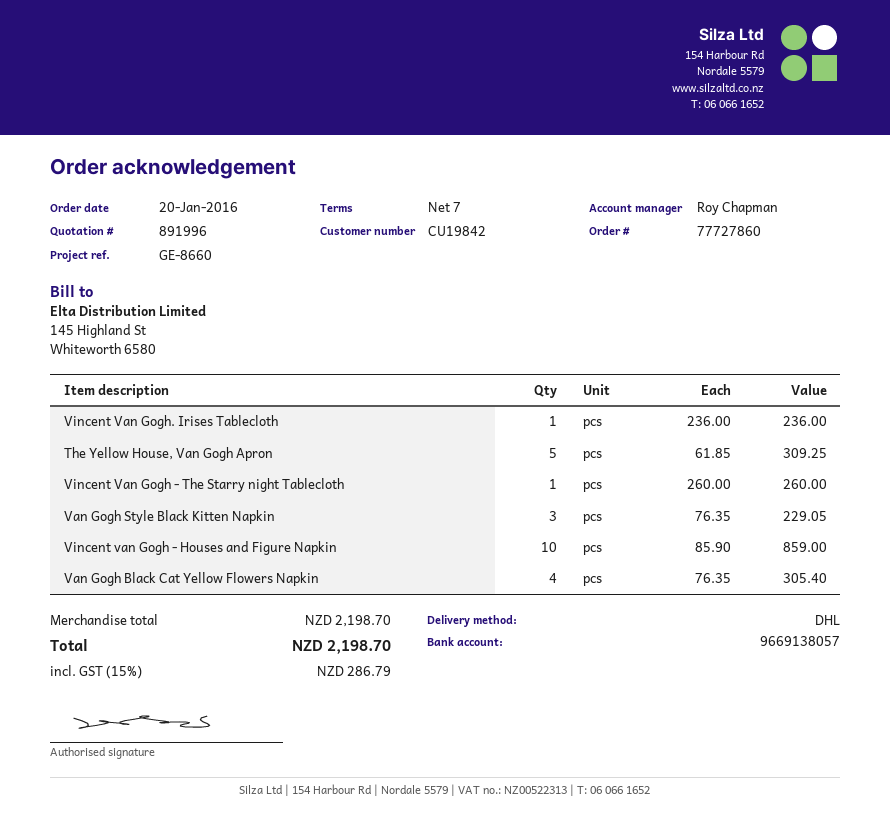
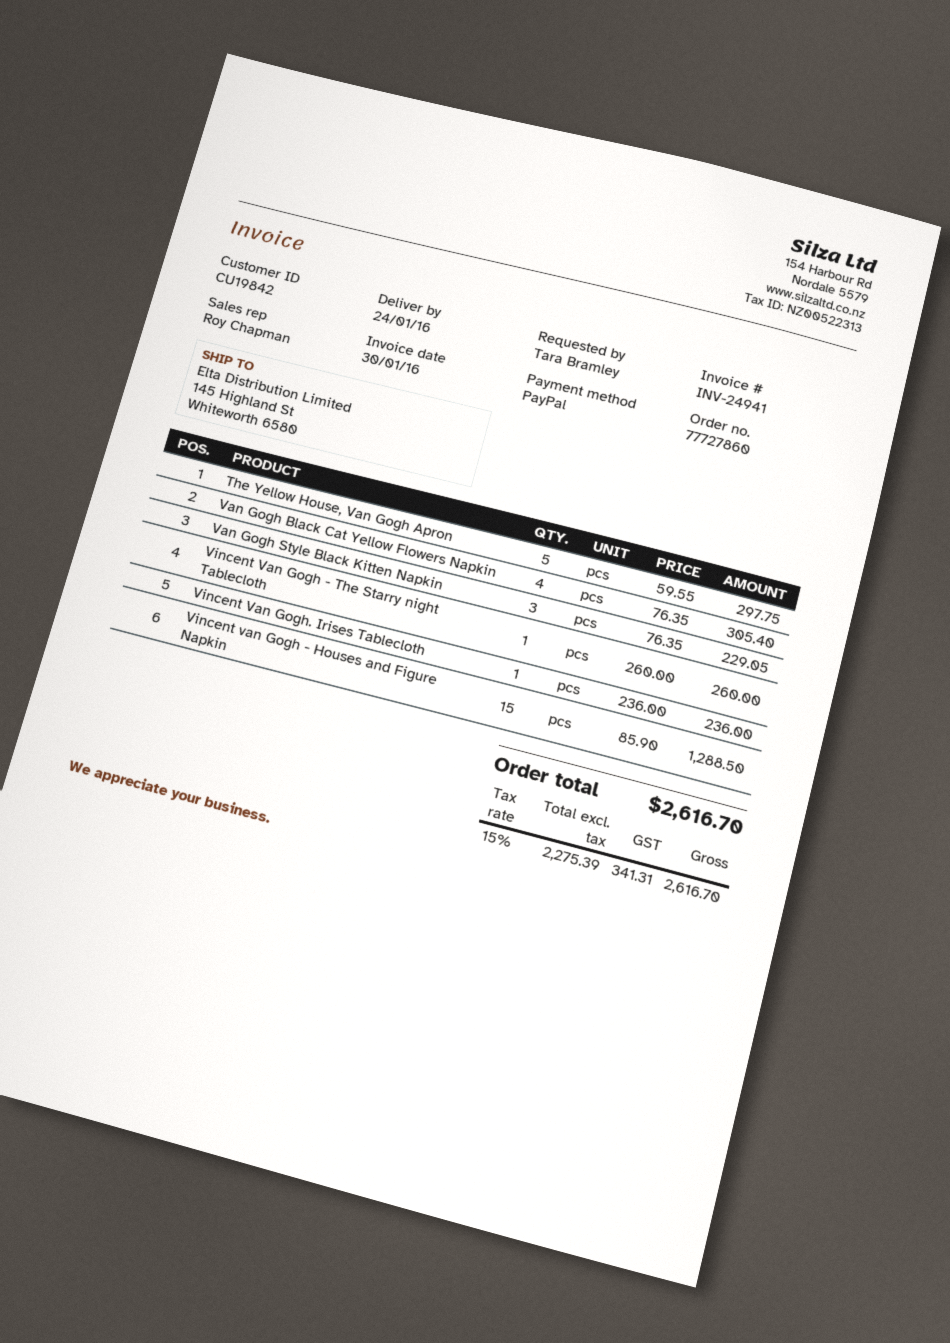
The Yellow House, Van Gogh Apron: 5 x 61.85 = 309.25 -> 5 x 59.55 = 297.75
Vincent van Gogh - Houses and Figure Napkin: 10 x 85.90 = 859.00 -> 15 x 85.90 = 1288.50
tax: 15% = 286.79 -> 15% = 341.31
total: 2198.70 -> 2616.70

